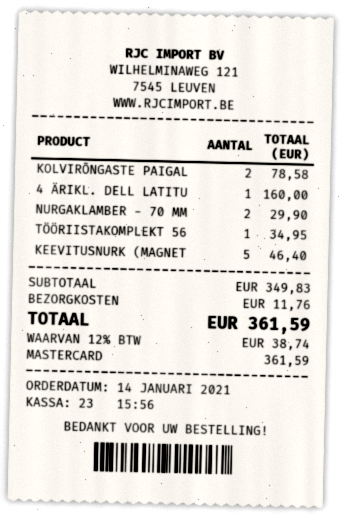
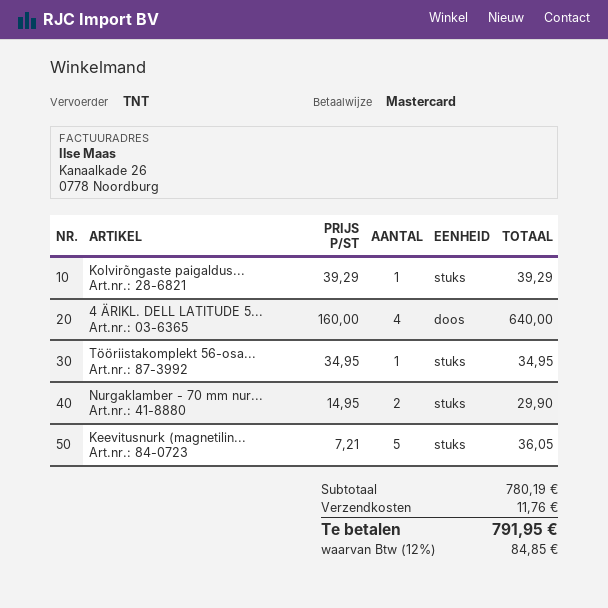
KOLVIRÕNGASTE PAIGAL: 2 for 78.58 -> 1 for 39.29
4 ÄRIKL. DELL LATITU: 1 for 160.00 -> 4 for 640.00
KEEVITUSNURK (MAGNET: 5 for 46.40 -> 5 for 36.05
subtotal: 349.83 -> 780.19
tax: 12% = 38.74 -> 12% = 84.85
total: 361.59 -> 791.95

